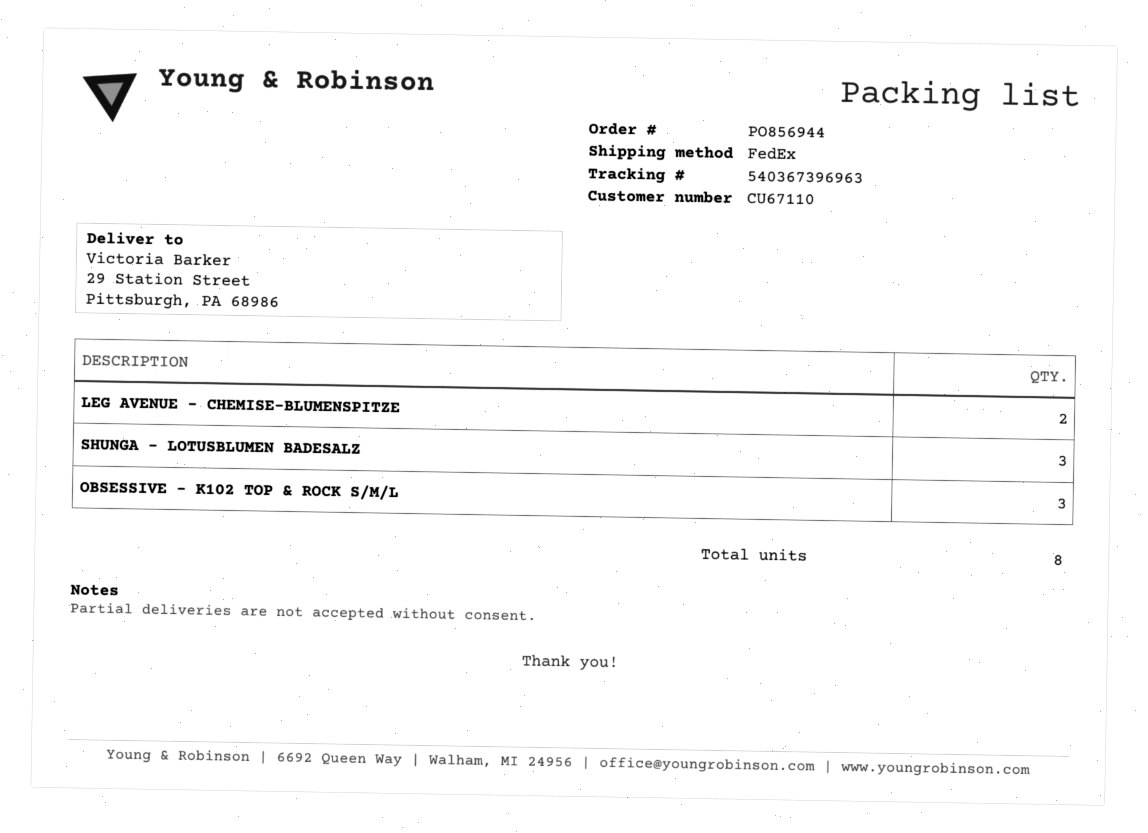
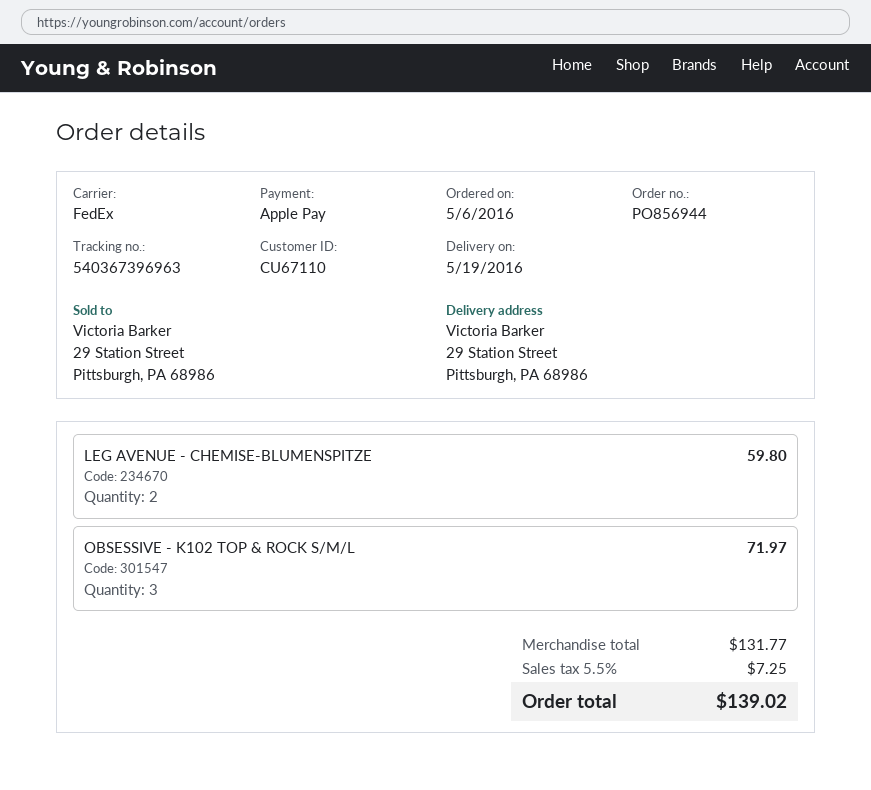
SHUNGA - LOTUSBLUMEN BADESALZ: 3 -> none

